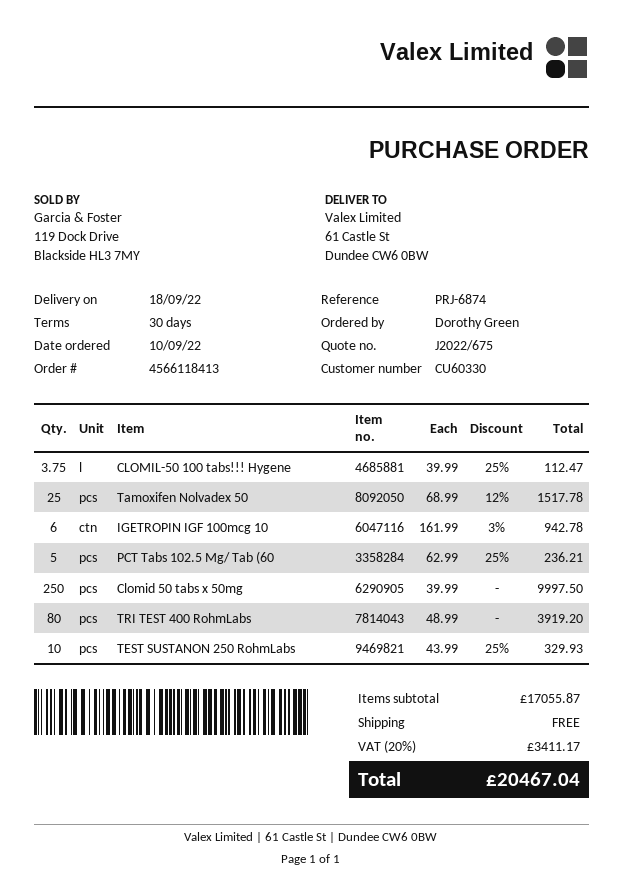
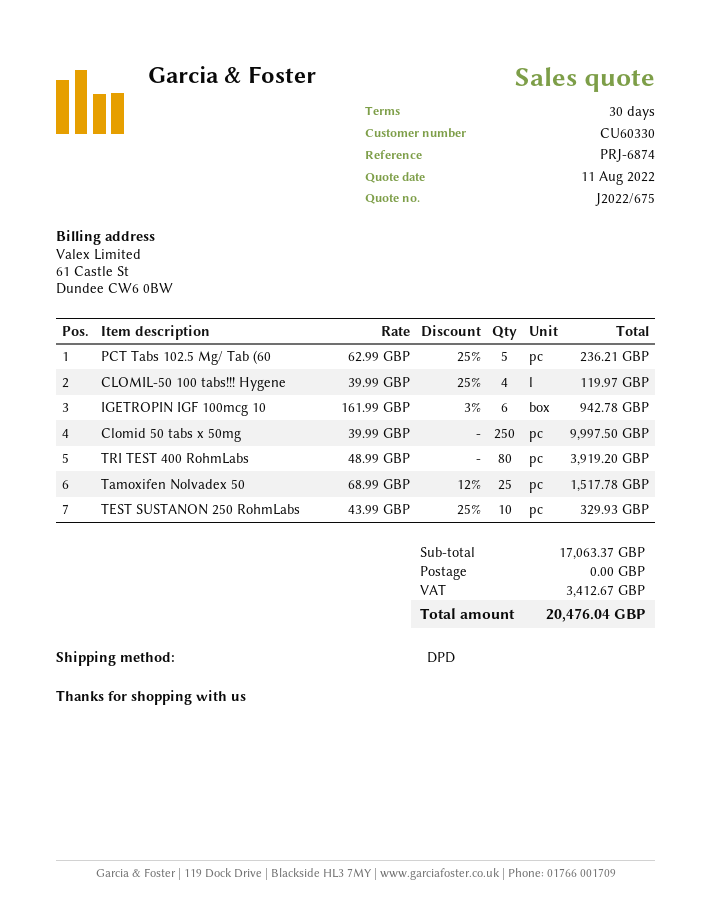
CLOMIL-50 100 tabs!!! Hygene: 3.75 x 39.99 - 25% = 112.47 -> 4 x 39.99 - 25% = 119.97
subtotal: 17055.87 -> 17063.37
tax: 3411.17 -> 3412.67
total: 20467.04 -> 20476.04

